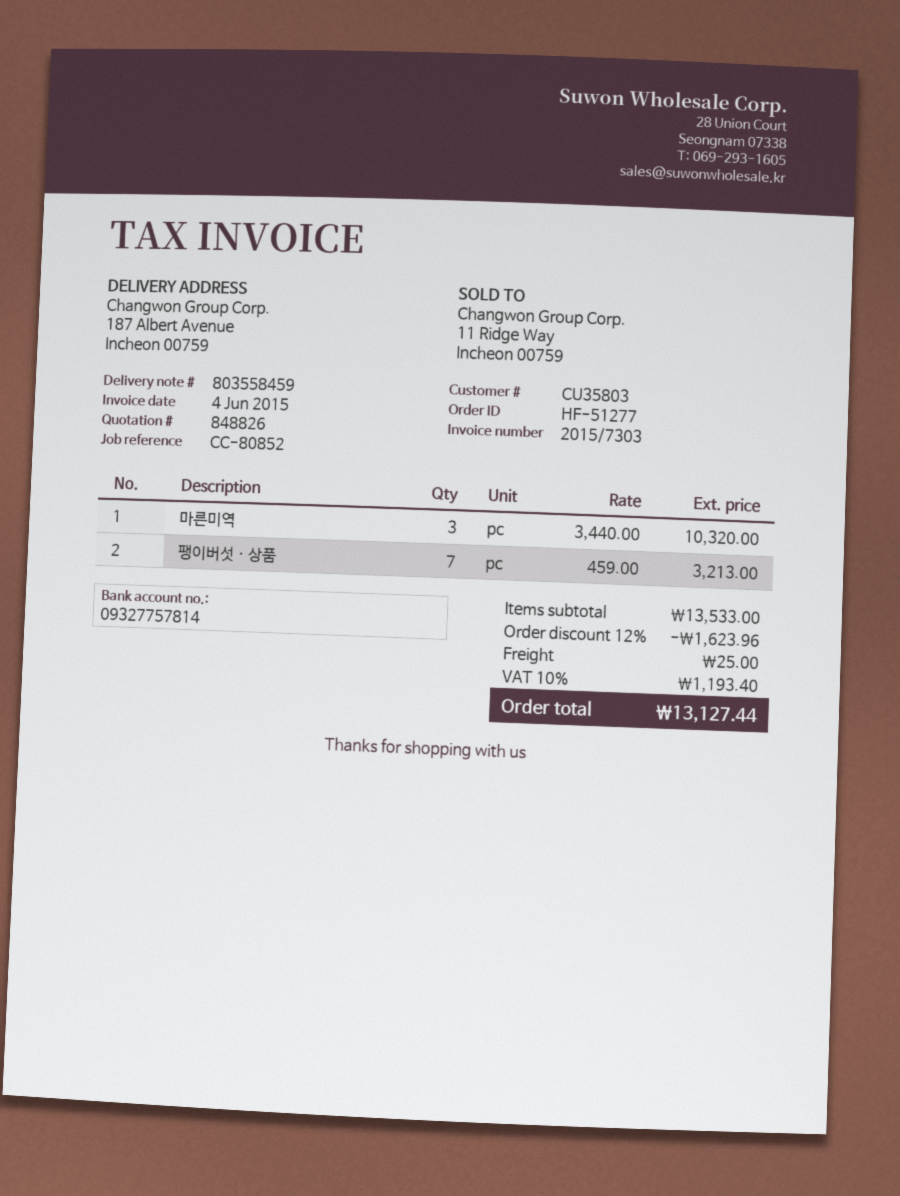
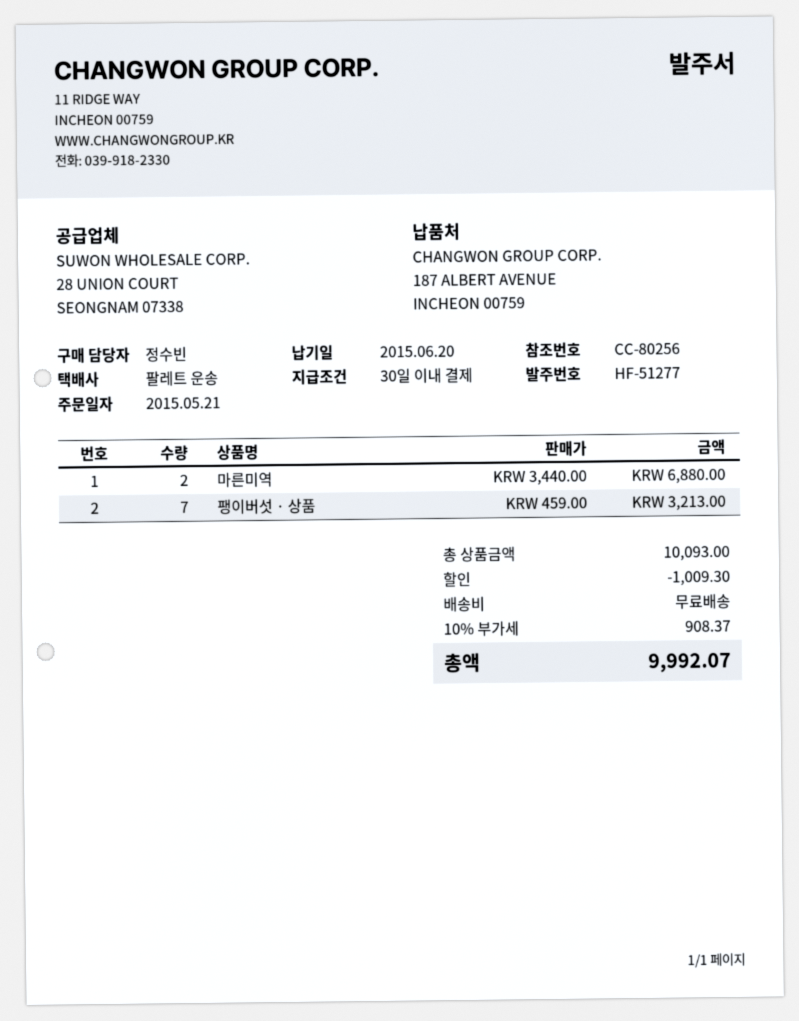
reference: CC-80852 -> CC-80256
마른미역: 3 x 3440.00 = 10320.00 -> 2 x 3440.00 = 6880.00
subtotal: 13533.00 -> 10093.00
discount: 1623.96 -> 1009.30
shipping: 25.00 -> 0.00
tax: 10% = 1193.40 -> 10% = 908.37
total: 13127.44 -> 9992.07

